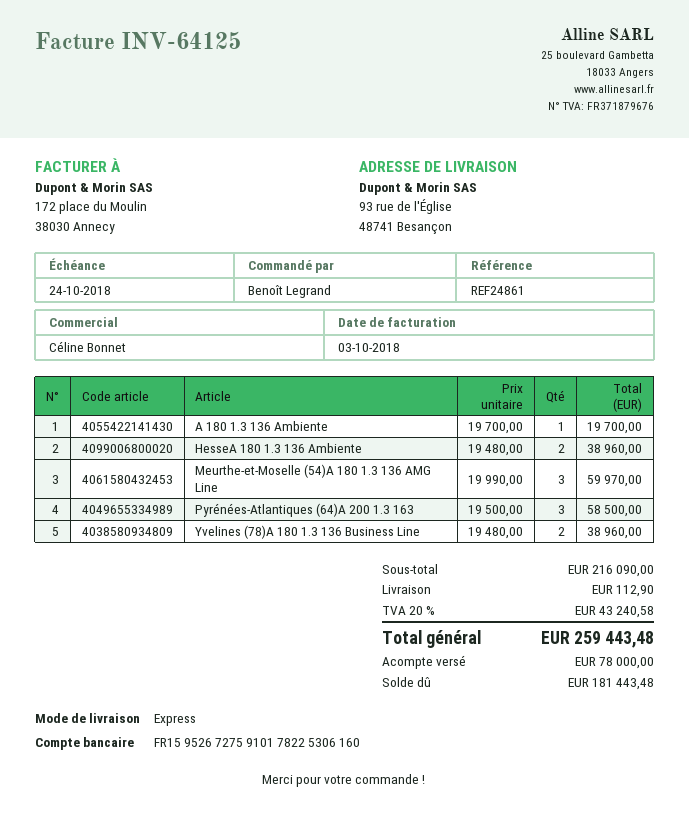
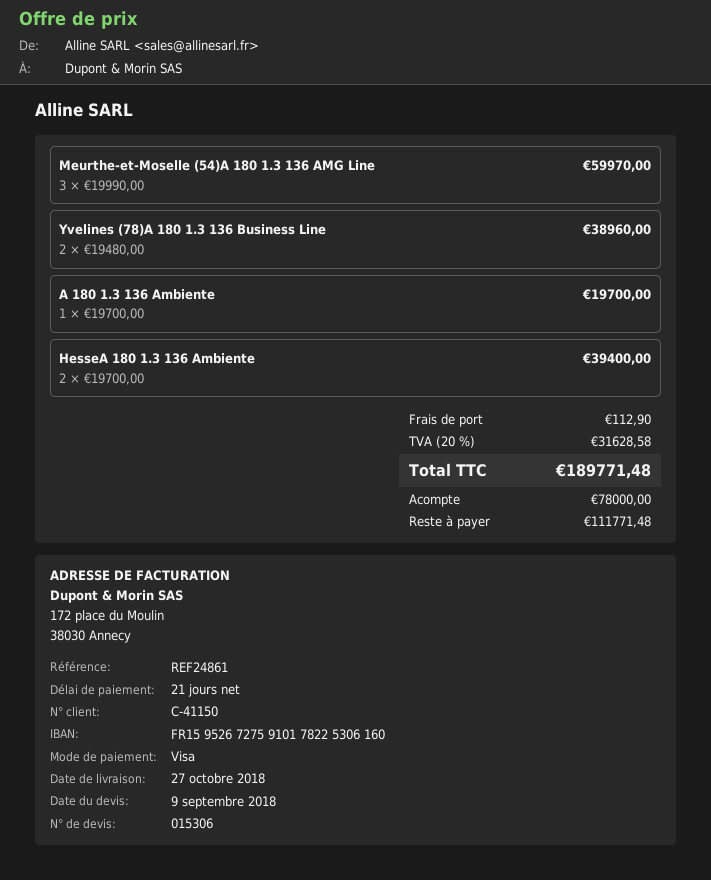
HesseA 180 1.3 136 Ambiente: 2 x 19480.00 = 38960.00 -> 2 x 19700.00 = 39400.00
Pyrénées-Atlantiques (64)A 200 1.3 163: 3 x 19500.00 = 58500.00 -> none
tax: 20% = 43240.58 -> 20% = 31628.58
total: 259443.48 -> 189771.48
balance: 181443.48 -> 111771.48

